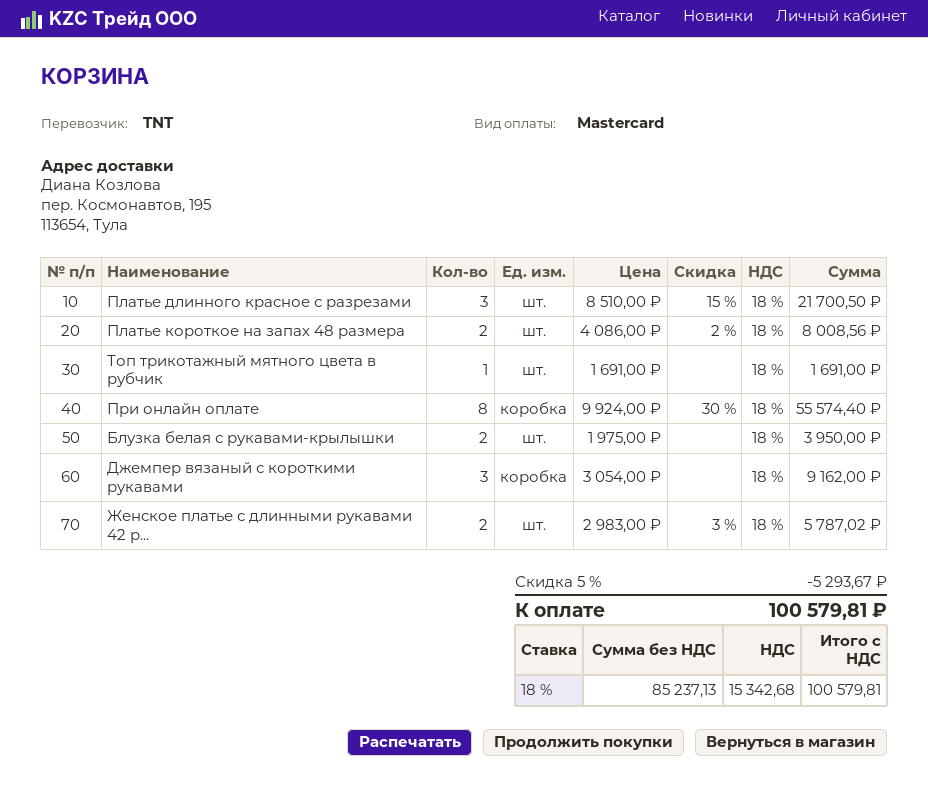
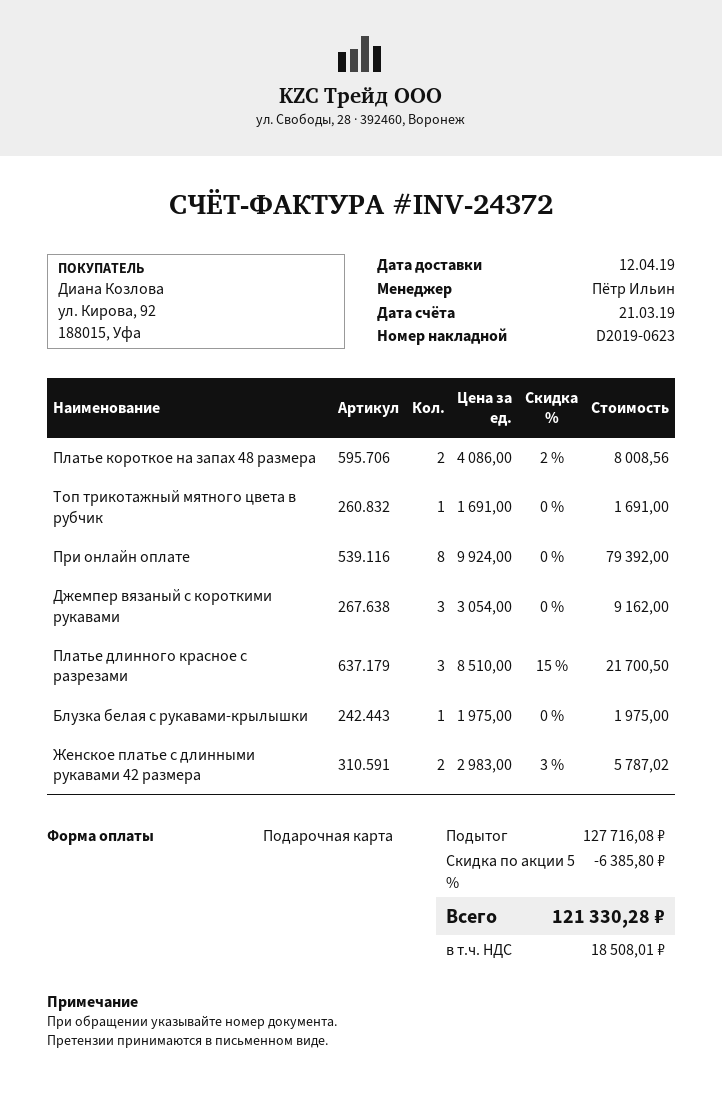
payment method: Mastercard -> gift card
При онлайн оплате: 8 x 9924.00 - 30% = 55574.40 -> 8 x 9924.00 = 79392.00
Блузка белая с рукавами-крылышки: 2 x 1975.00 = 3950.00 -> 1 x 1975.00 = 1975.00
discount: 5% = 5293.67 -> 5% = 6385.80
tax: 15342.68 -> 18508.01
total: 100579.81 -> 121330.28

